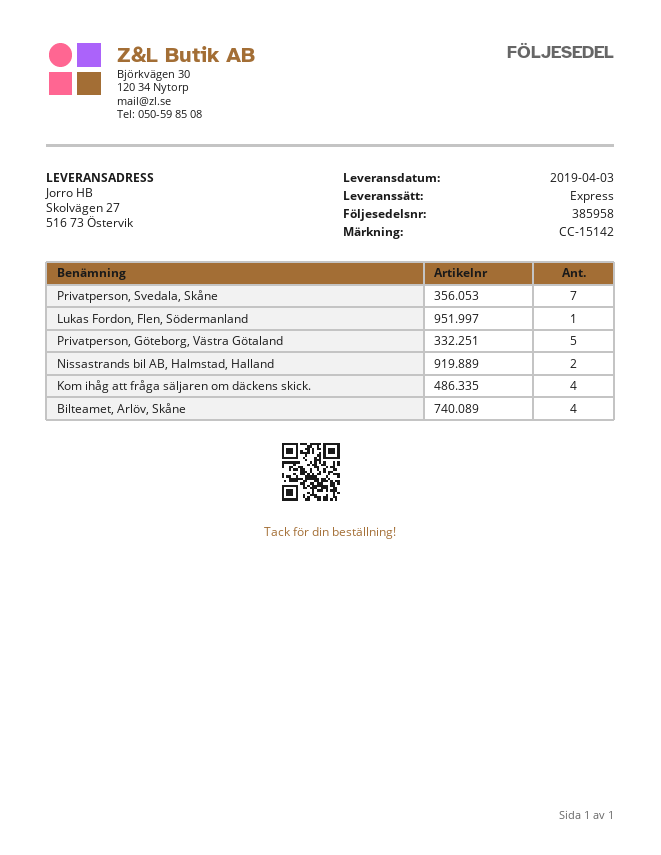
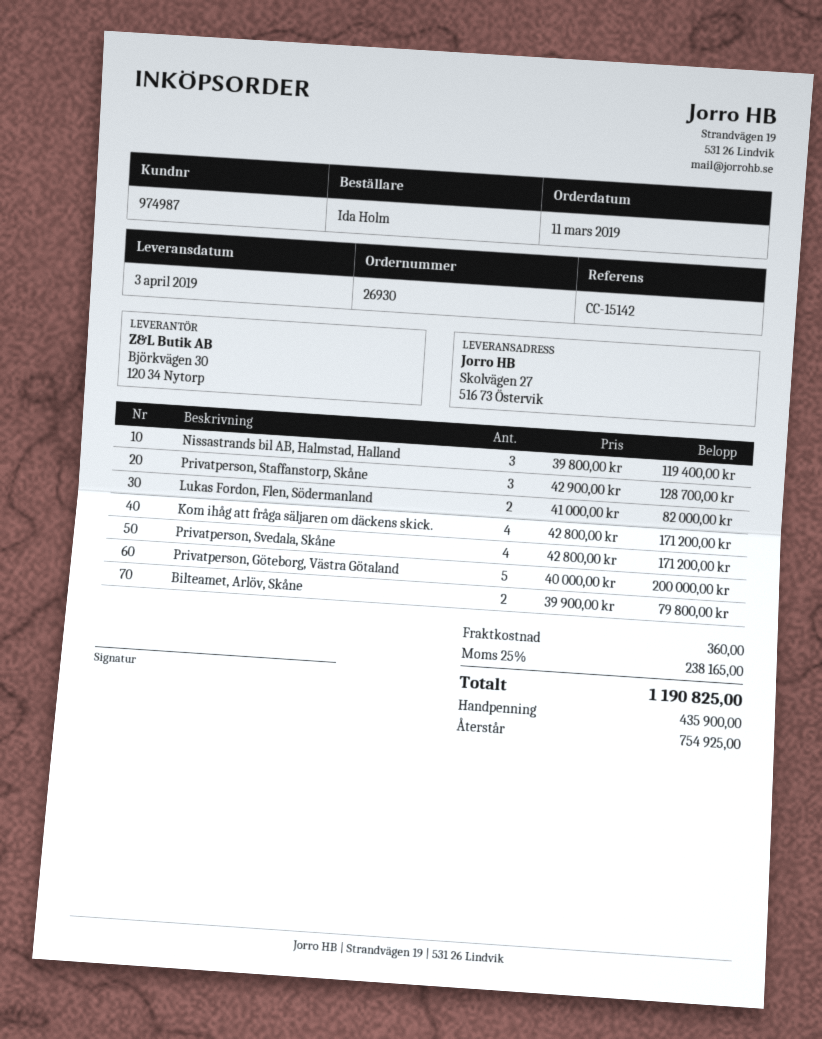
Privatperson, Svedala, Skåne: 7 -> 4
Lukas Fordon, Flen, Södermanland: 1 -> 2
Nissastrands bil AB, Halmstad, Halland: 2 -> 3
Bilteamet, Arlöv, Skåne: 4 -> 2
Privatperson, Staffanstorp, Skåne: none -> 3

